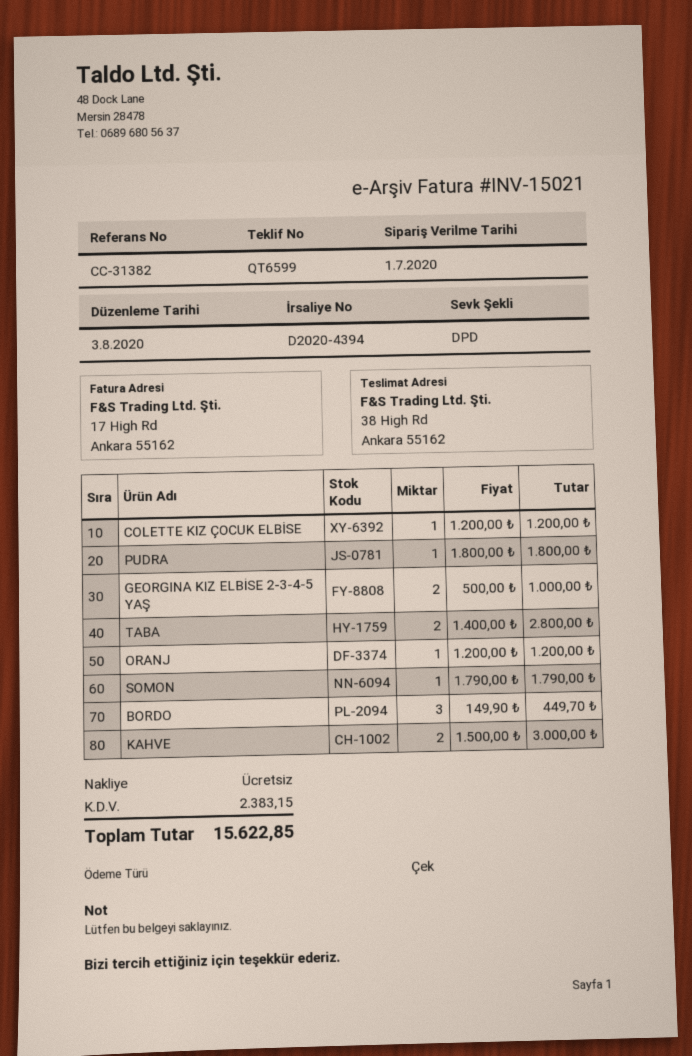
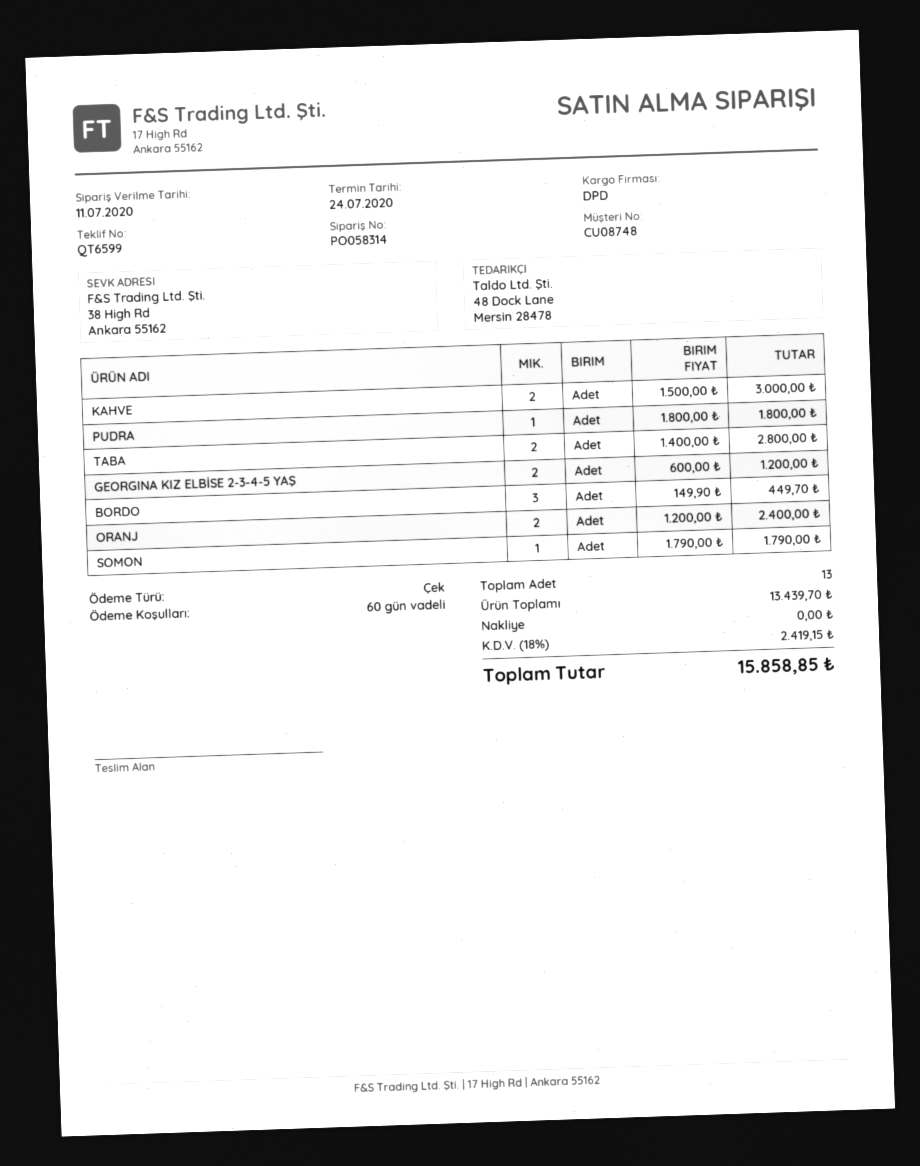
order date: 2020-07-01 -> 2020-07-11
COLETTE KIZ ÇOCUK ELBİSE: 1 x 1200.00 = 1200.00 -> none
GEORGINA KIZ ELBİSE 2-3-4-5 YAŞ: 2 x 500.00 = 1000.00 -> 2 x 600.00 = 1200.00
ORANJ: 1 x 1200.00 = 1200.00 -> 2 x 1200.00 = 2400.00
tax: 2383.15 -> 2419.15
total: 15622.85 -> 15858.85

